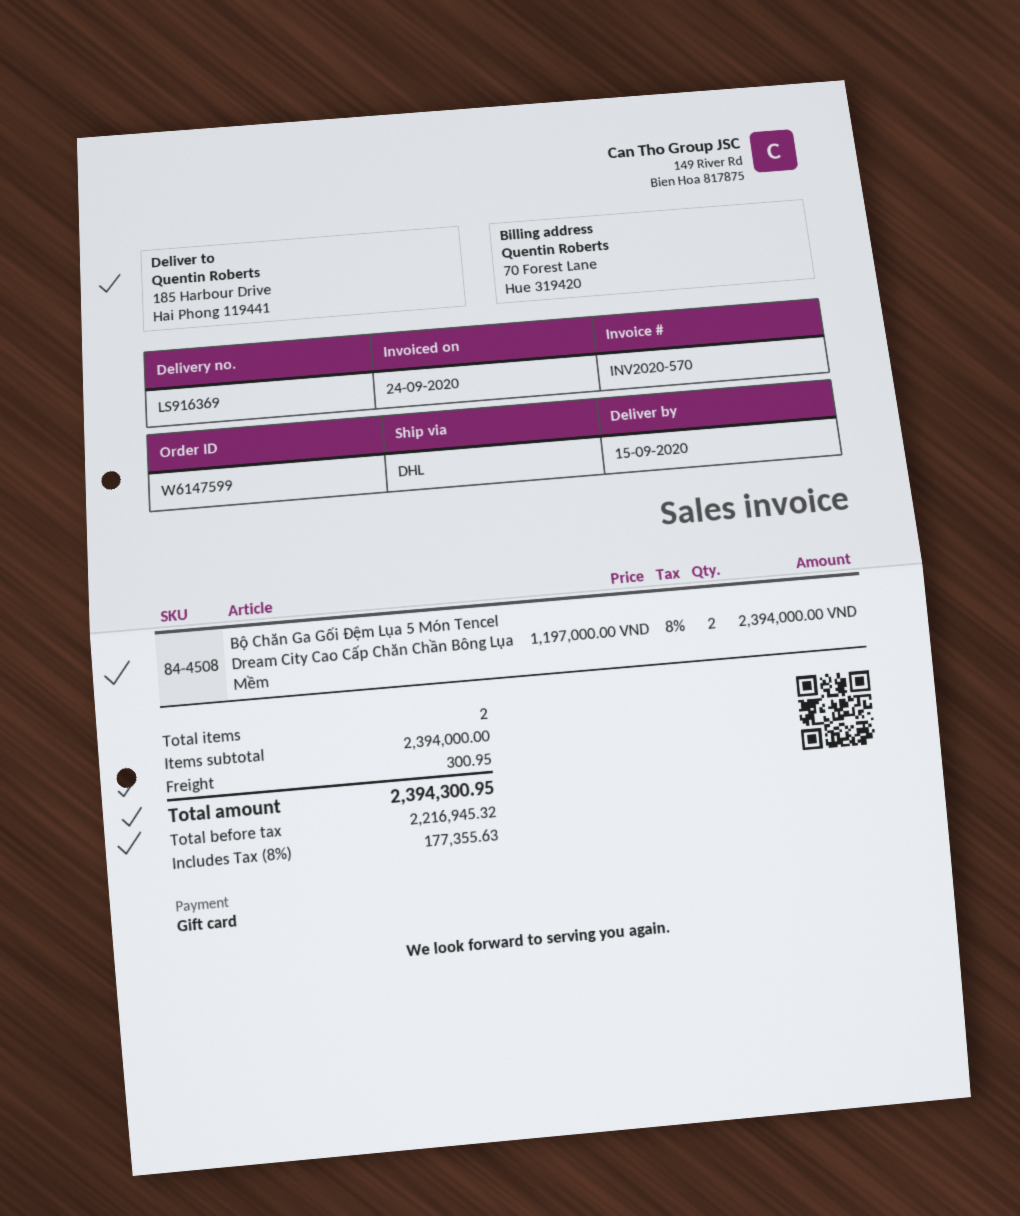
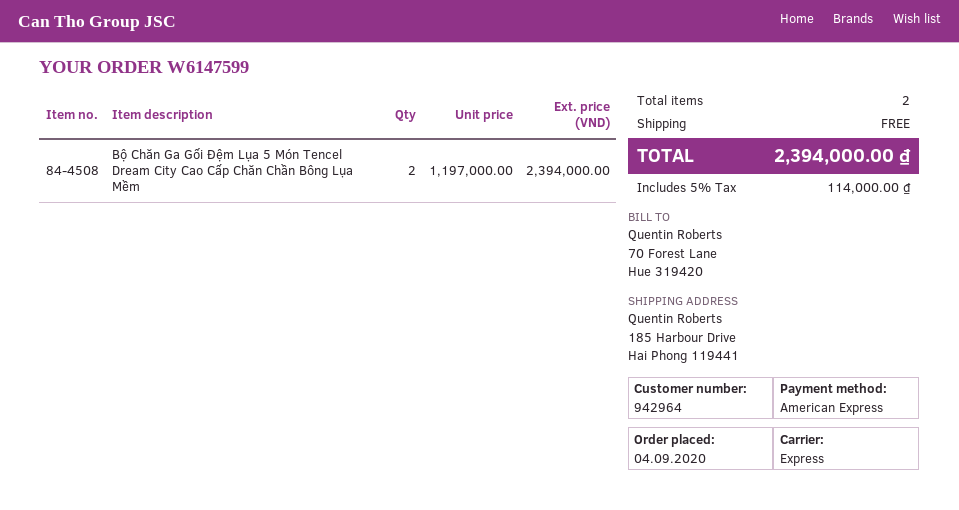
payment method: gift card -> American Express
shipping method: DHL -> express
shipping: 300.95 -> 0.00
tax: 8% = 177355.63 -> 5% = 114000.00
total: 2394300.95 -> 2394000.00

